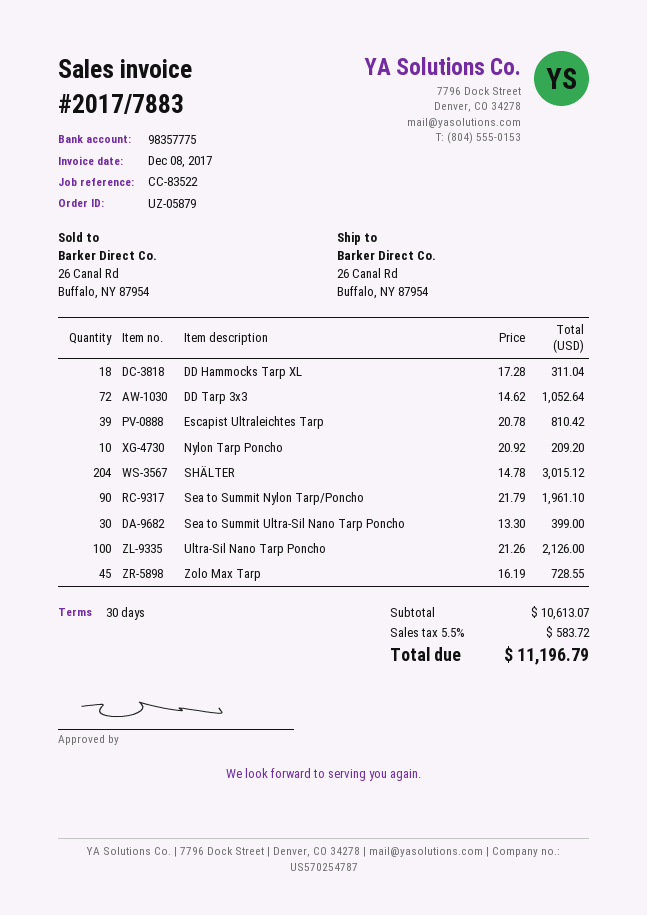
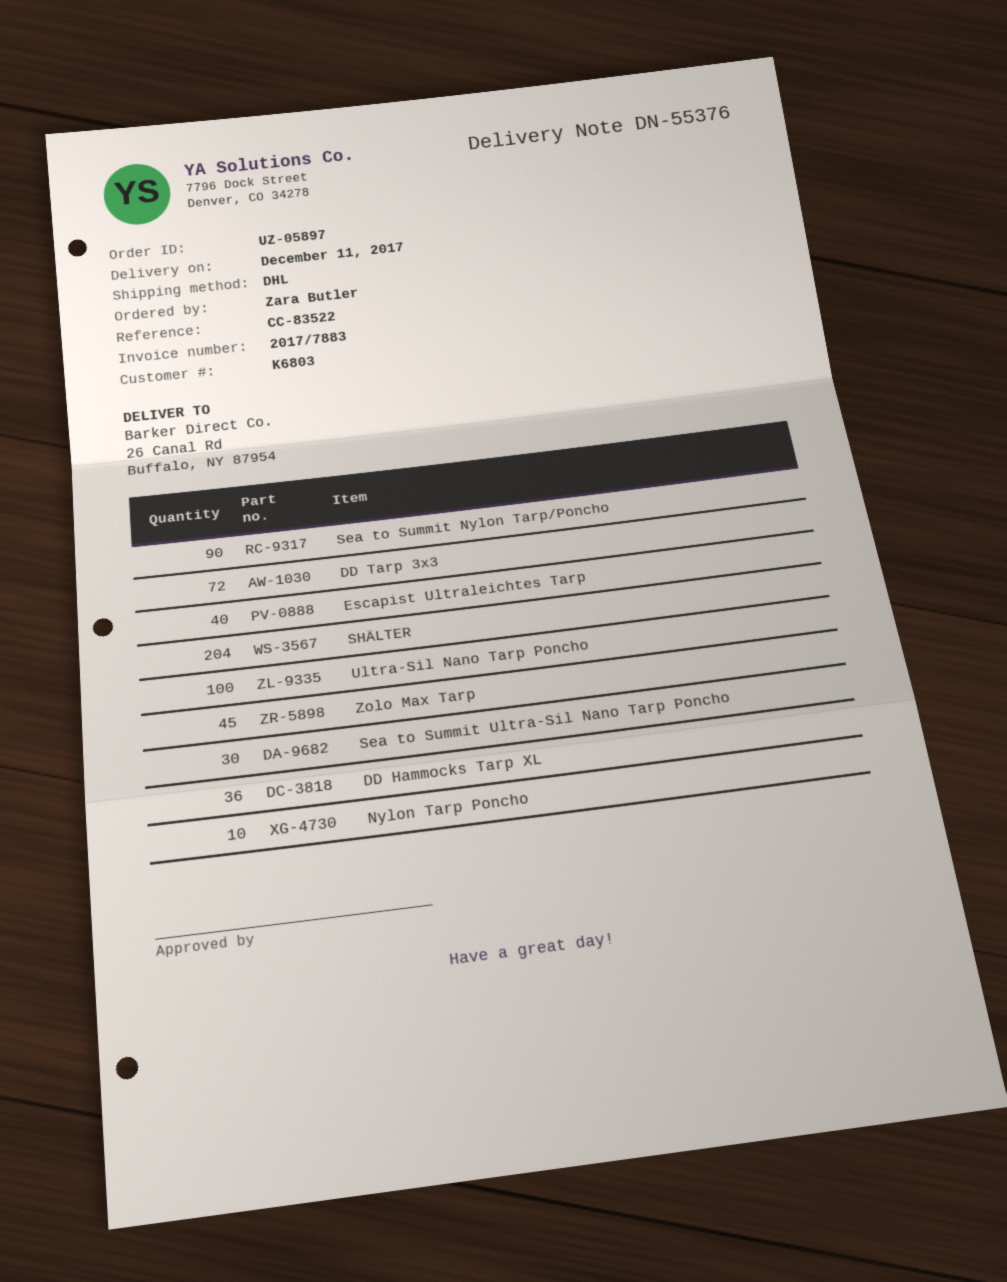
order number: UZ-05879 -> UZ-05897
DD Hammocks Tarp XL: 18 -> 36
Escapist Ultraleichtes Tarp: 39 -> 40

